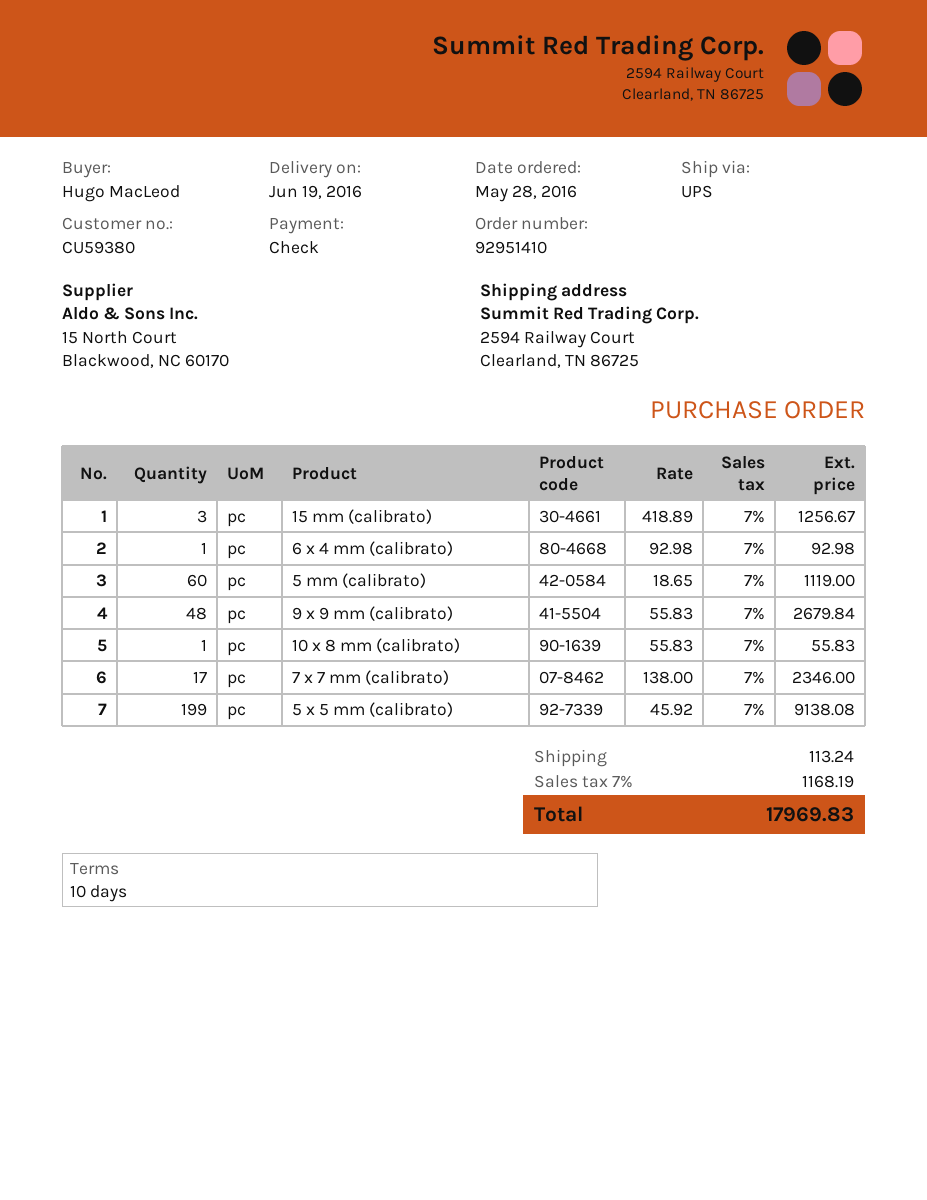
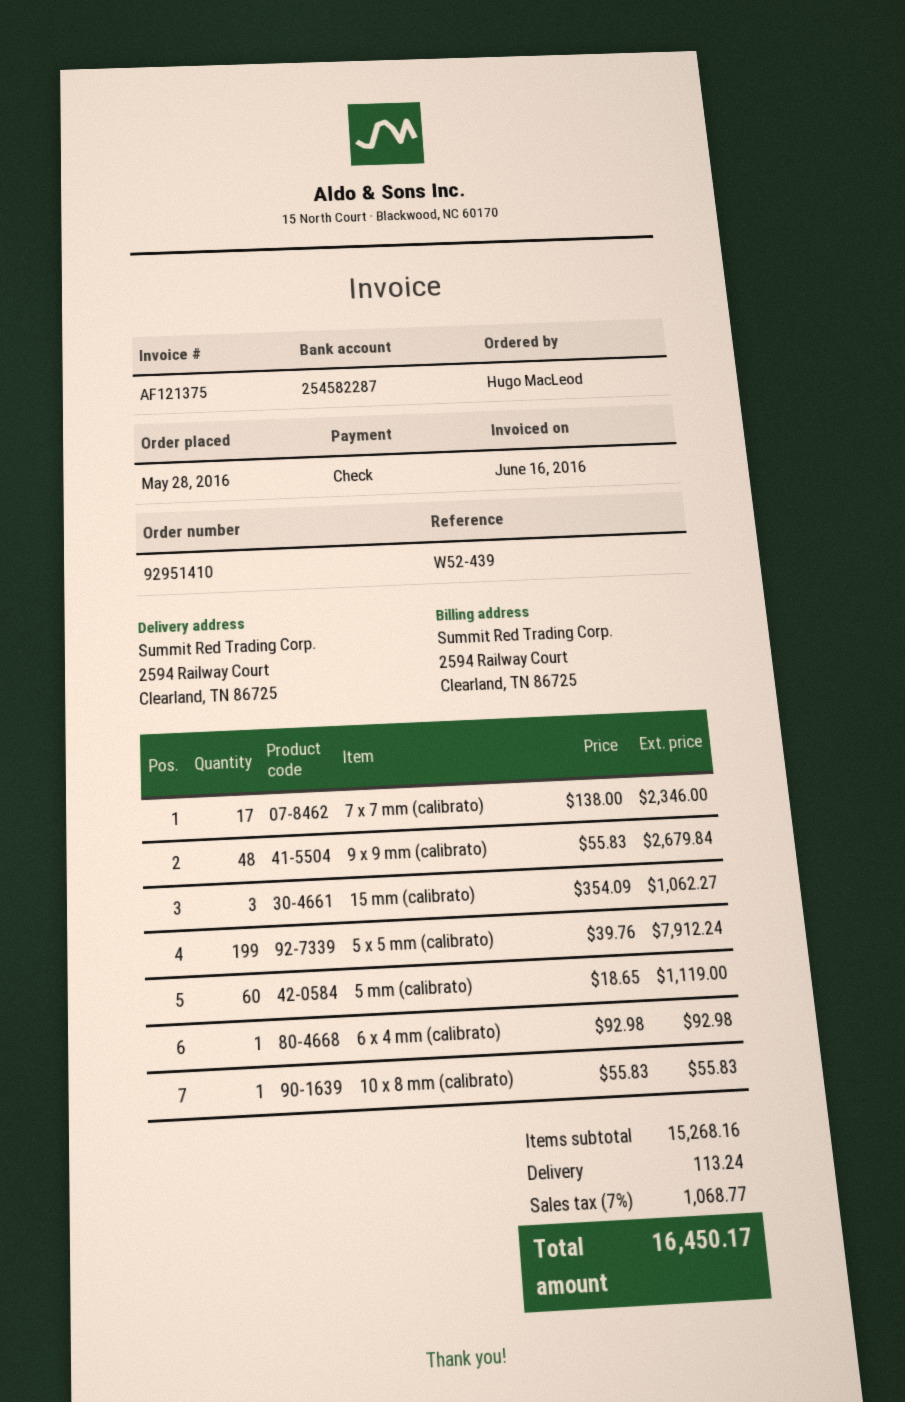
15 mm (calibrato): 3 x 418.89 = 1256.67 -> 3 x 354.09 = 1062.27
5 x 5 mm (calibrato): 199 x 45.92 = 9138.08 -> 199 x 39.76 = 7912.24
tax: 7% = 1168.19 -> 7% = 1068.77
total: 17969.83 -> 16450.17

